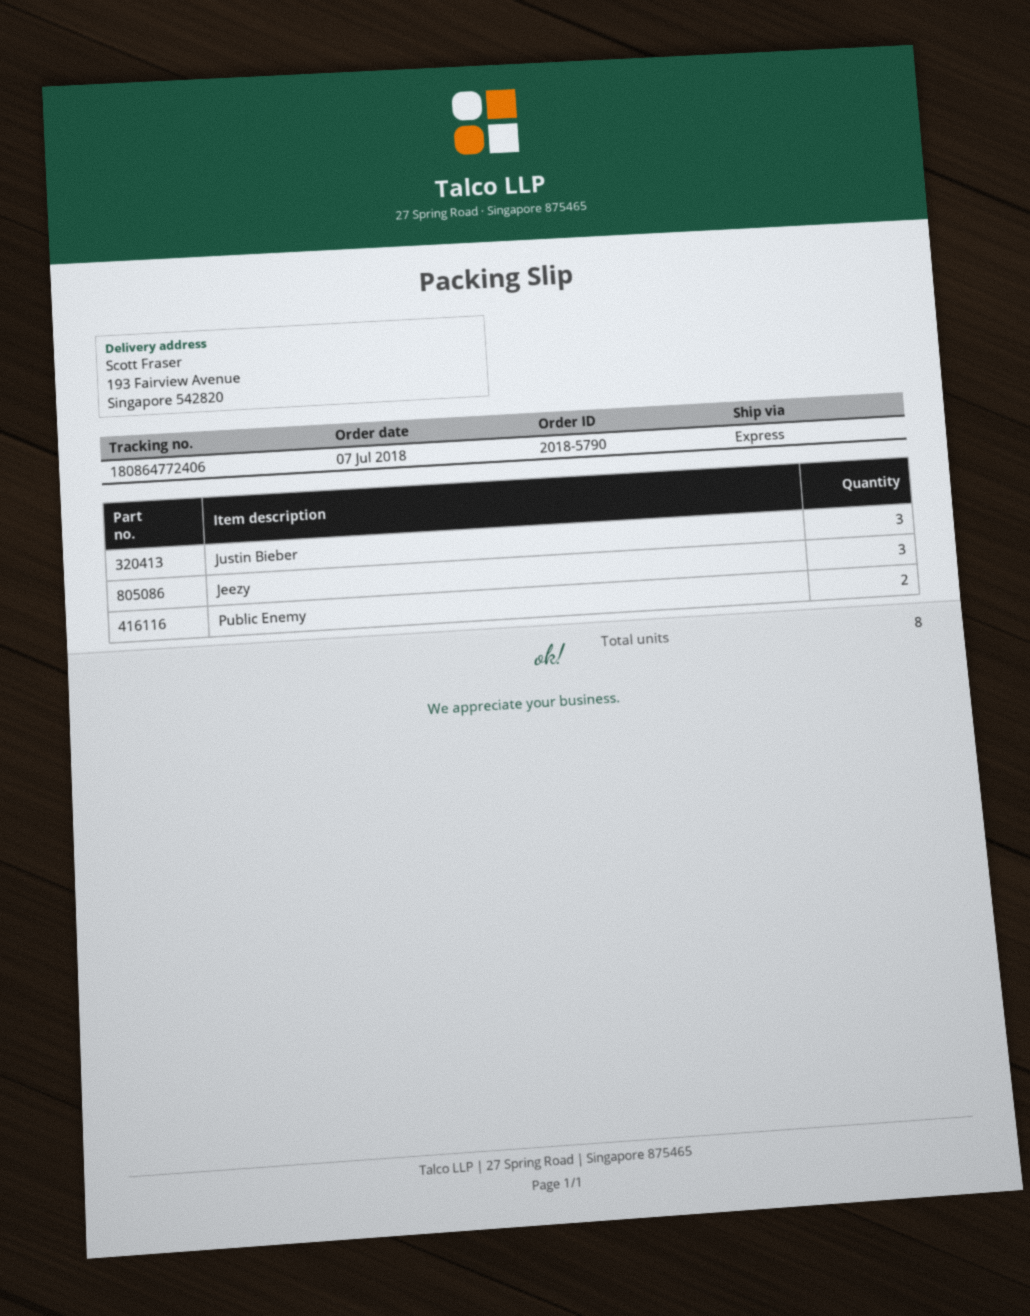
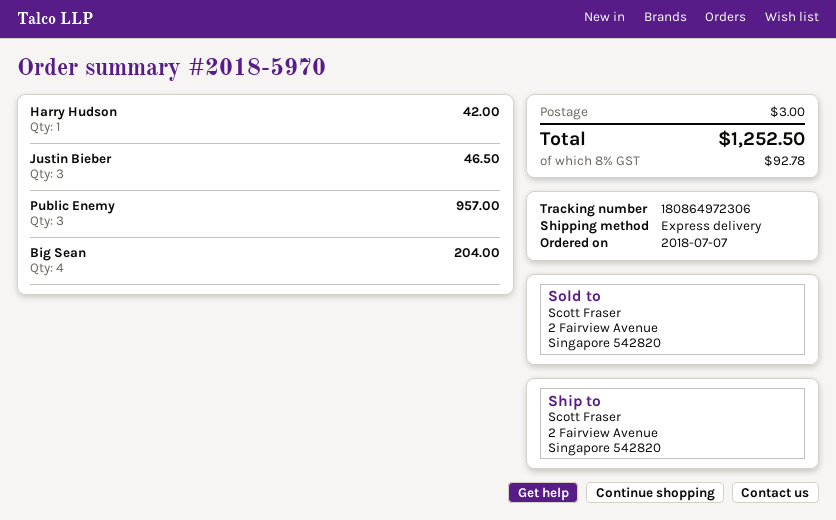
order number: 2018-5790 -> 2018-5970
tracking number: 180864772406 -> 180864972306
ship to: 193 Fairview Avenue, Singapore 542820 -> 2 Fairview Avenue, Singapore 542820
Jeezy: 3 -> none
Public Enemy: 2 -> 3
Harry Hudson: none -> 1
Big Sean: none -> 4

